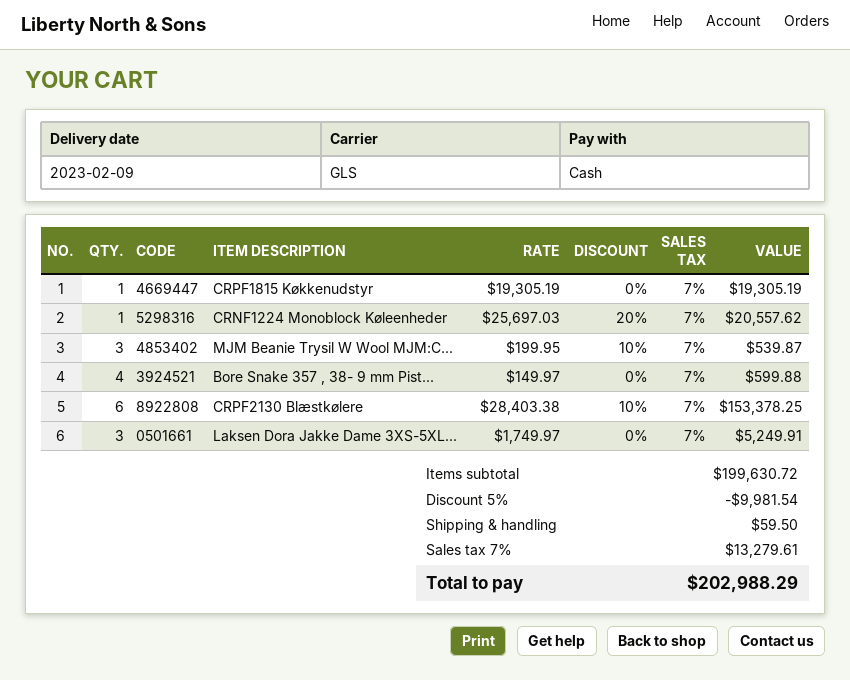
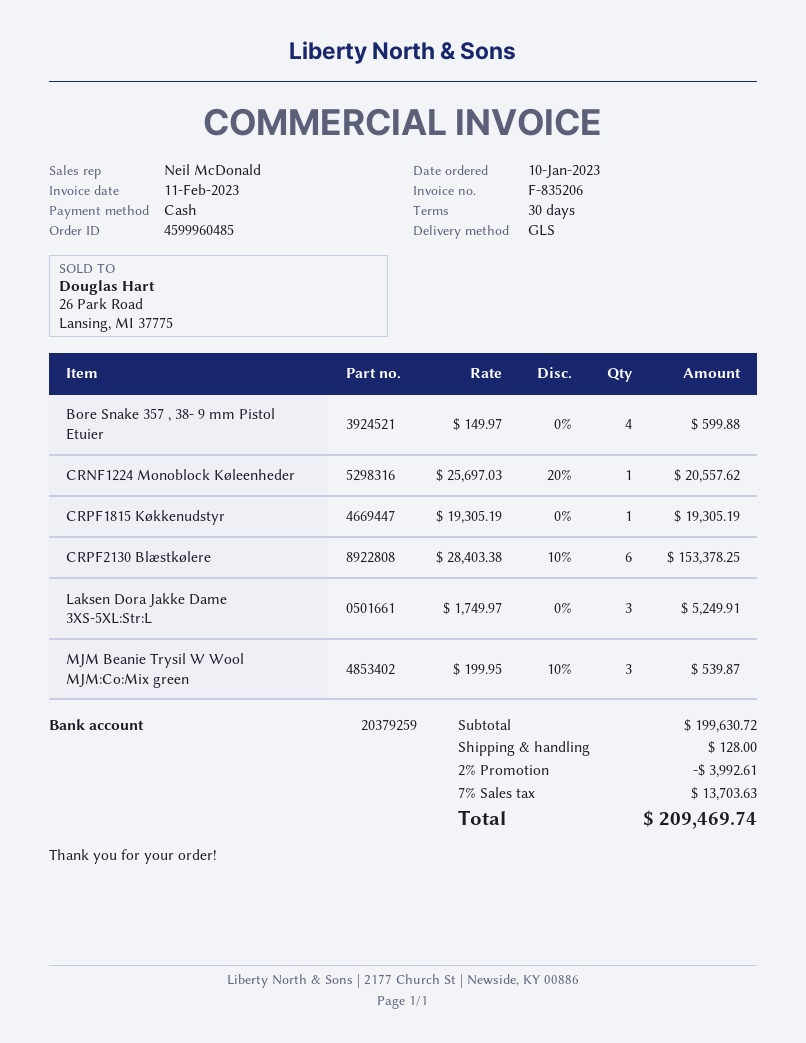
discount: 5% = 9981.54 -> 2% = 3992.61
shipping: 59.50 -> 128.00
tax: 7% = 13279.61 -> 7% = 13703.63
total: 202988.29 -> 209469.74

